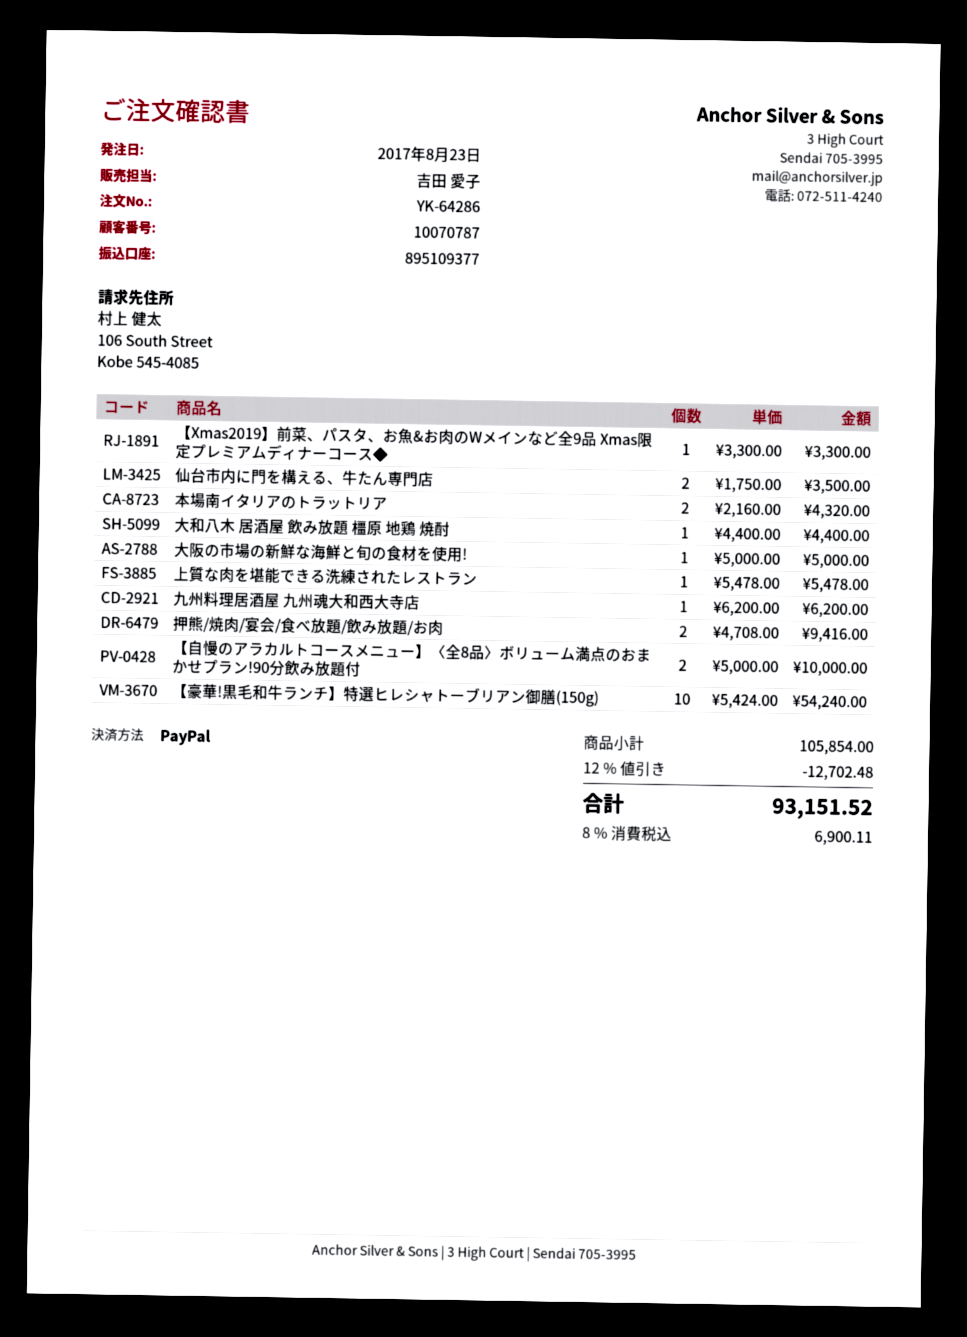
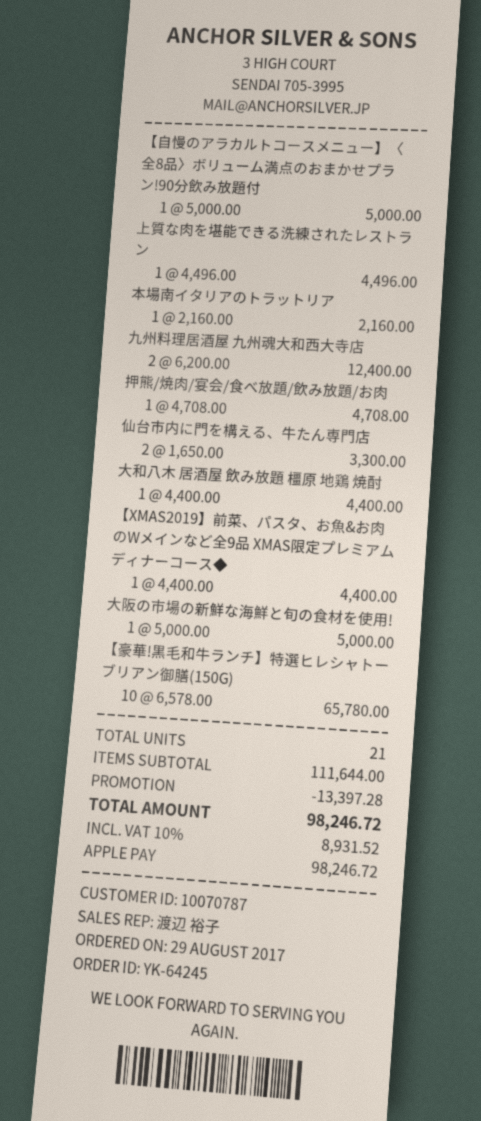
order number: YK-64286 -> YK-64245
order date: 2017-08-23 -> 2017-08-29
sales rep: 吉田 愛子 -> 渡辺 裕子
payment method: PayPal -> Apple Pay
【Xmas2019】前菜、パスタ、お魚&お肉のWメインなど全9品 Xmas限定プレミアムディナーコース◆: 1 x 3300.00 = 3300.00 -> 1 x 4400.00 = 4400.00
仙台市内に門を構える、牛たん専門店: 2 x 1750.00 = 3500.00 -> 2 x 1650.00 = 3300.00
本場南イタリアのトラットリア: 2 x 2160.00 = 4320.00 -> 1 x 2160.00 = 2160.00
上質な肉を堪能できる洗練されたレストラン: 1 x 5478.00 = 5478.00 -> 1 x 4496.00 = 4496.00
九州料理居酒屋 九州魂大和西大寺店: 1 x 6200.00 = 6200.00 -> 2 x 6200.00 = 12400.00
押熊/焼肉/宴会/食べ放題/飲み放題/お肉: 2 x 4708.00 = 9416.00 -> 1 x 4708.00 = 4708.00
【自慢のアラカルトコースメニュー】〈全8品〉ボリューム満点のおまかせプラン!90分飲み放題付: 2 x 5000.00 = 10000.00 -> 1 x 5000.00 = 5000.00
【豪華!黒毛和牛ランチ】特選ヒレシャトーブリアン御膳(150g): 10 x 5424.00 = 54240.00 -> 10 x 6578.00 = 65780.00
subtotal: 105854.00 -> 111644.00
discount: 12702.48 -> 13397.28
tax: 8% = 6900.11 -> 10% = 8931.52
total: 93151.52 -> 98246.72

